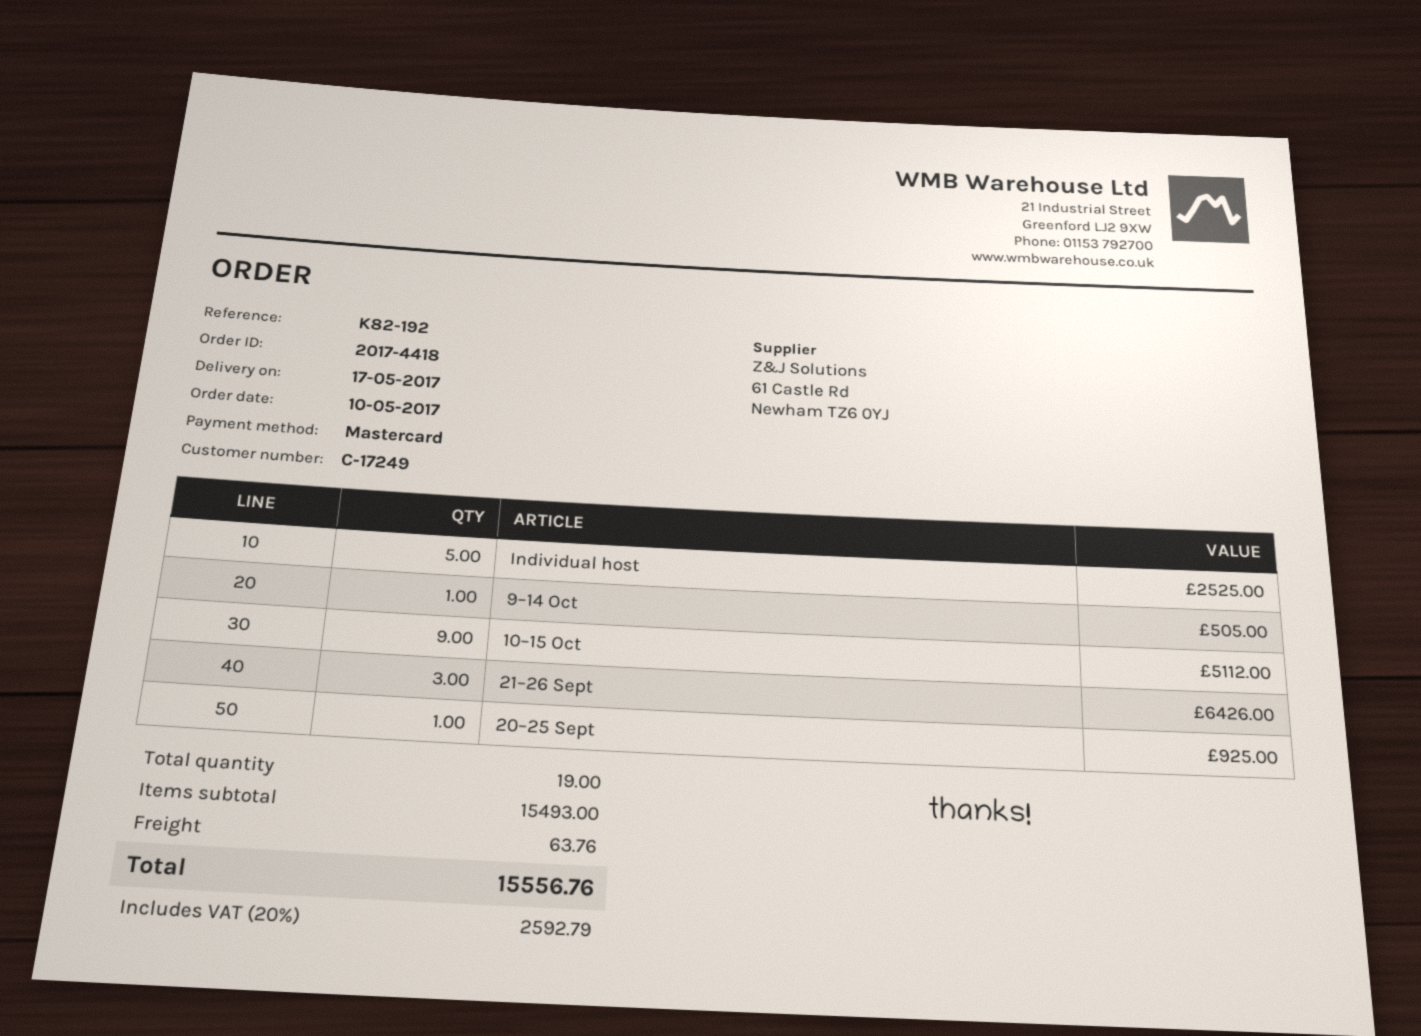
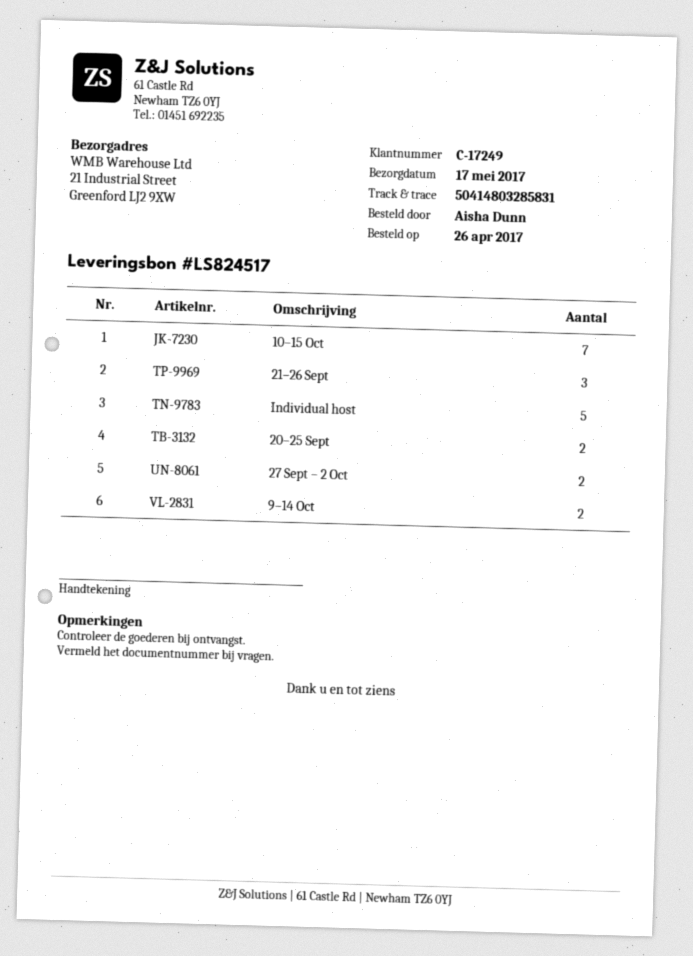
order date: 2017-05-10 -> 2017-04-26
9–14 Oct: 1 -> 2
10–15 Oct: 9 -> 7
20–25 Sept: 1 -> 2
27 Sept – 2 Oct: none -> 2

